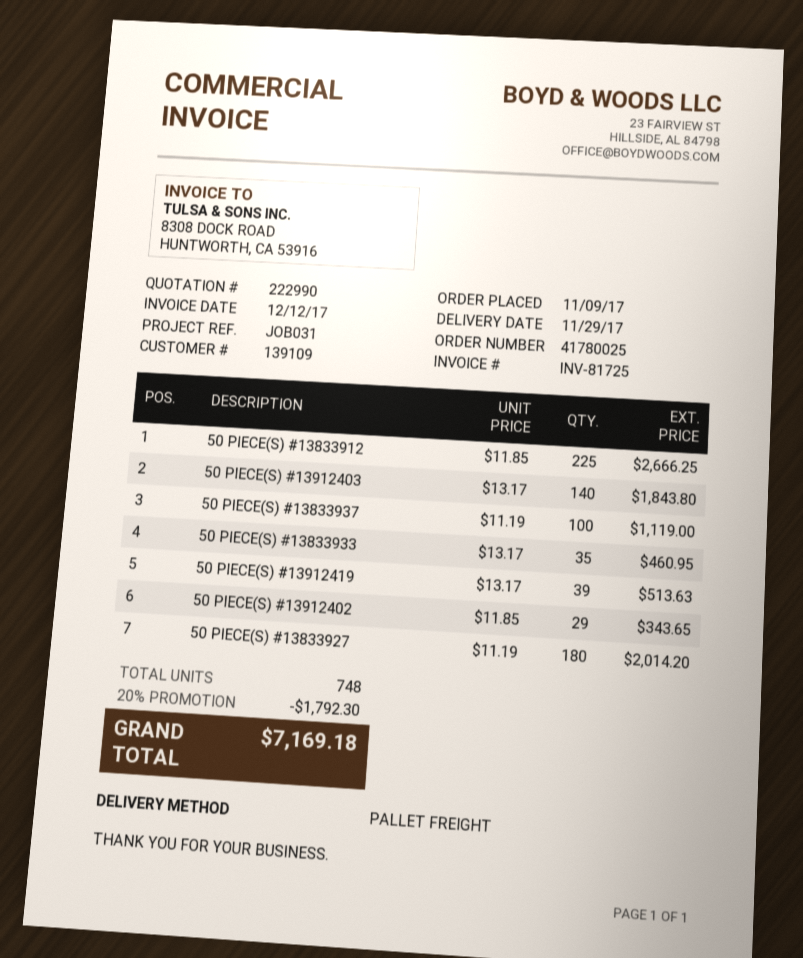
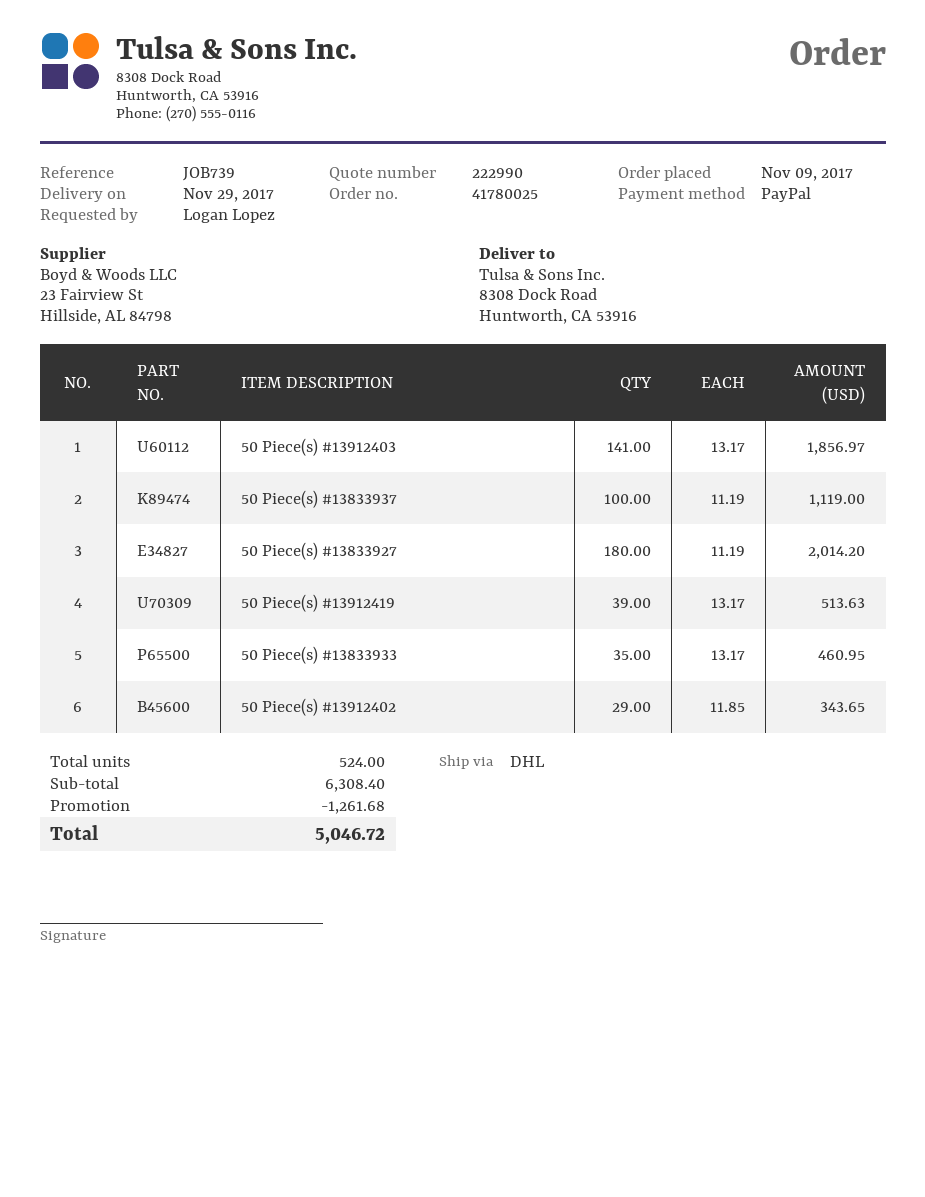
reference: JOB031 -> JOB739
shipping method: pallet freight -> DHL
50 PIECE(S) #13833912: 225 x 11.85 = 2666.25 -> none
50 PIECE(S) #13912403: 140 x 13.17 = 1843.80 -> 141 x 13.17 = 1856.97
total quantity: 748 -> 524
discount: 1792.30 -> 1261.68
total: 7169.18 -> 5046.72

